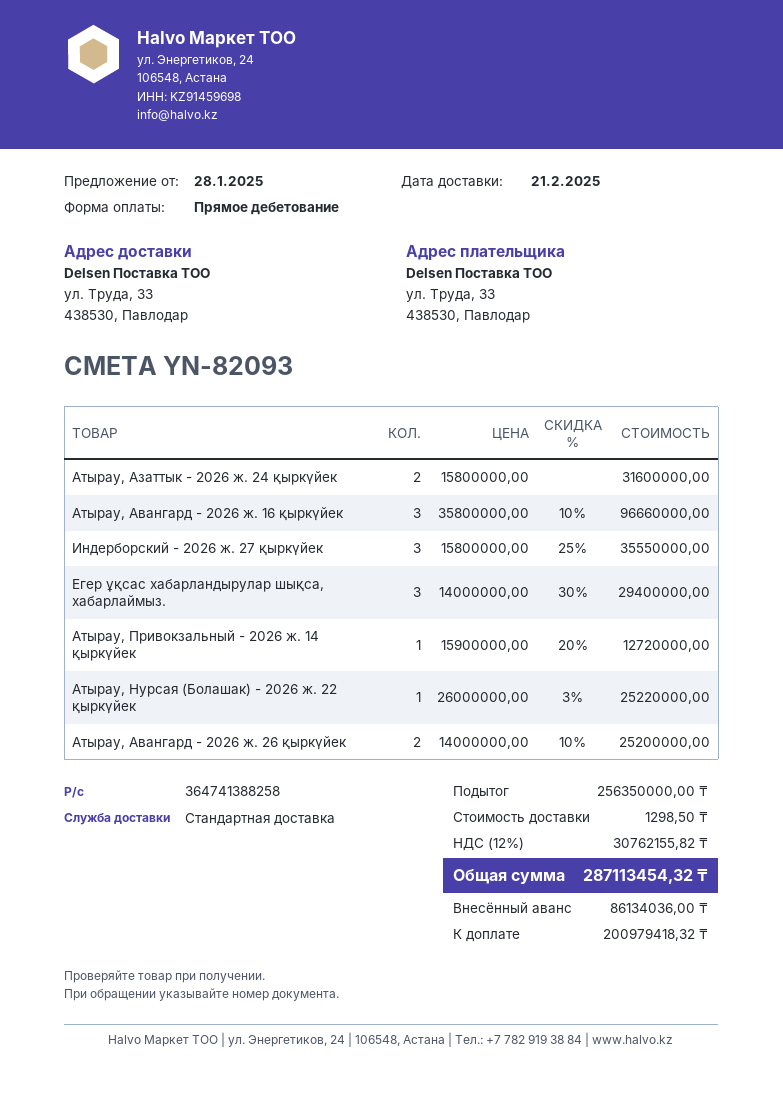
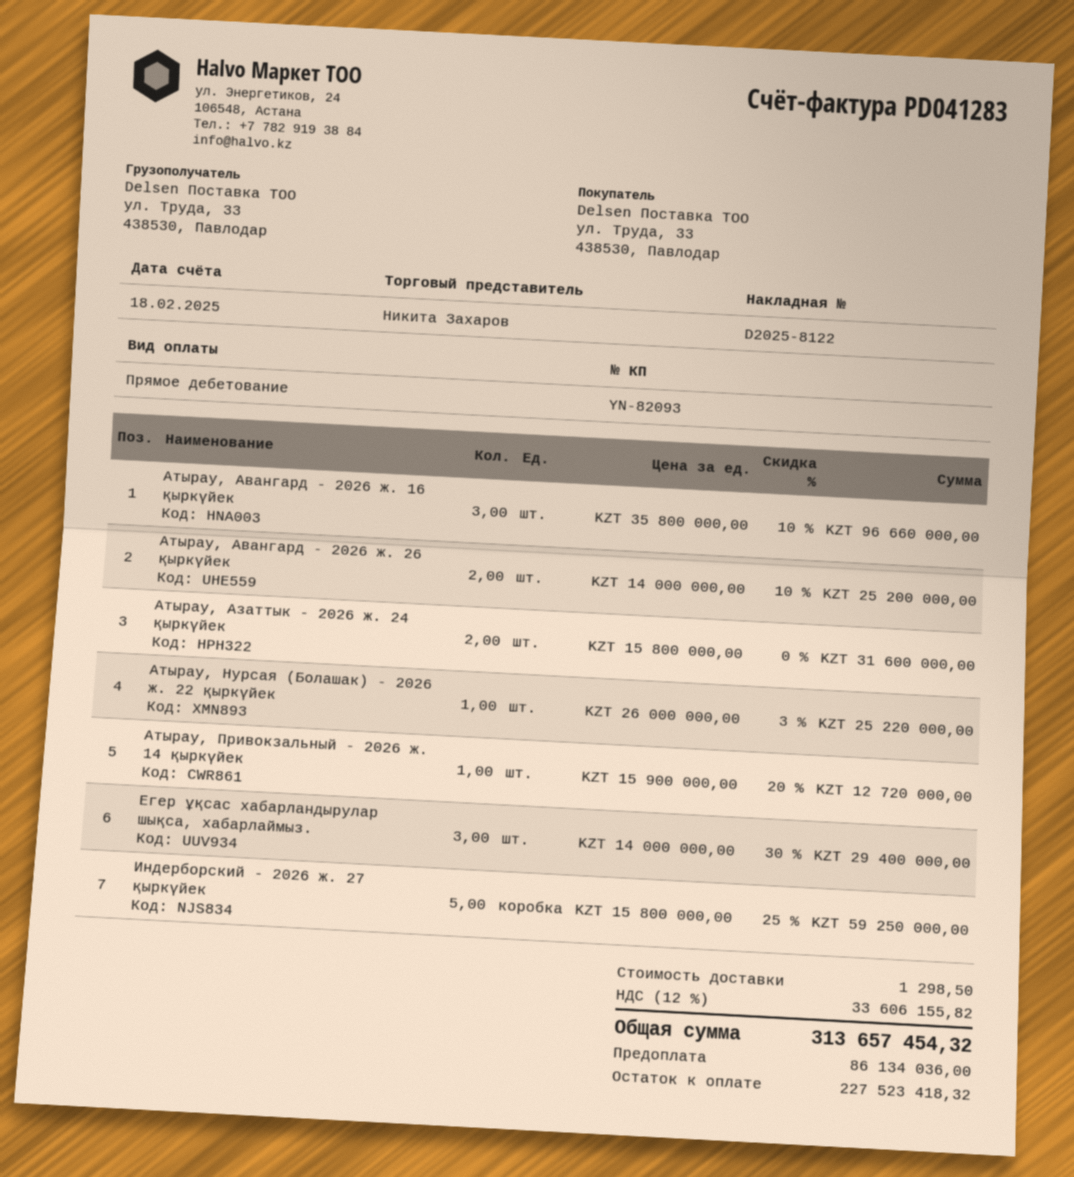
Индерборский - 2026 ж. 27 қыркүйек: 3 x 15800000.00 - 25% = 35550000.00 -> 5 x 15800000.00 - 25% = 59250000.00
tax: 12% = 30762155.82 -> 12% = 33606155.82
total: 287113454.32 -> 313657454.32
balance: 200979418.32 -> 227523418.32

